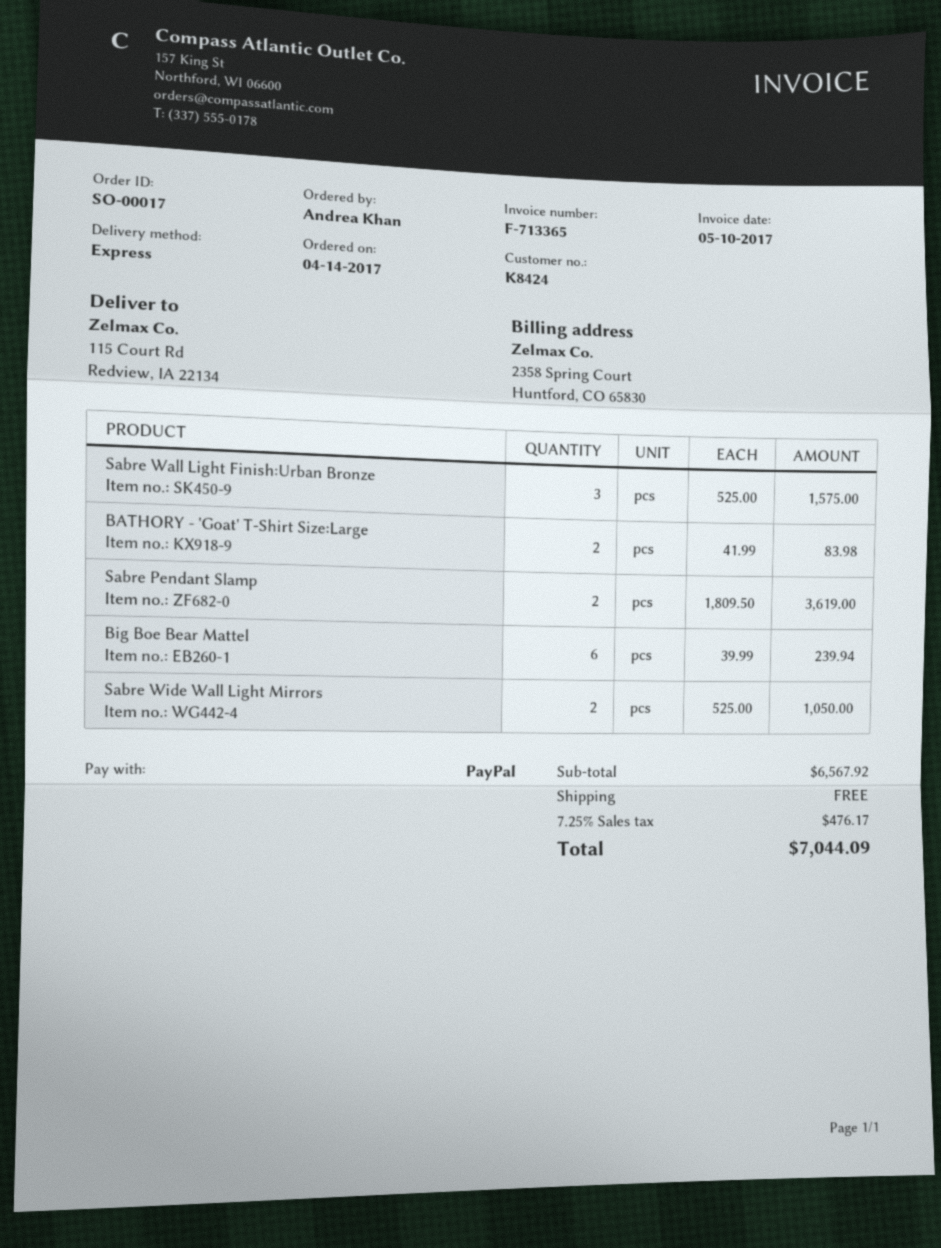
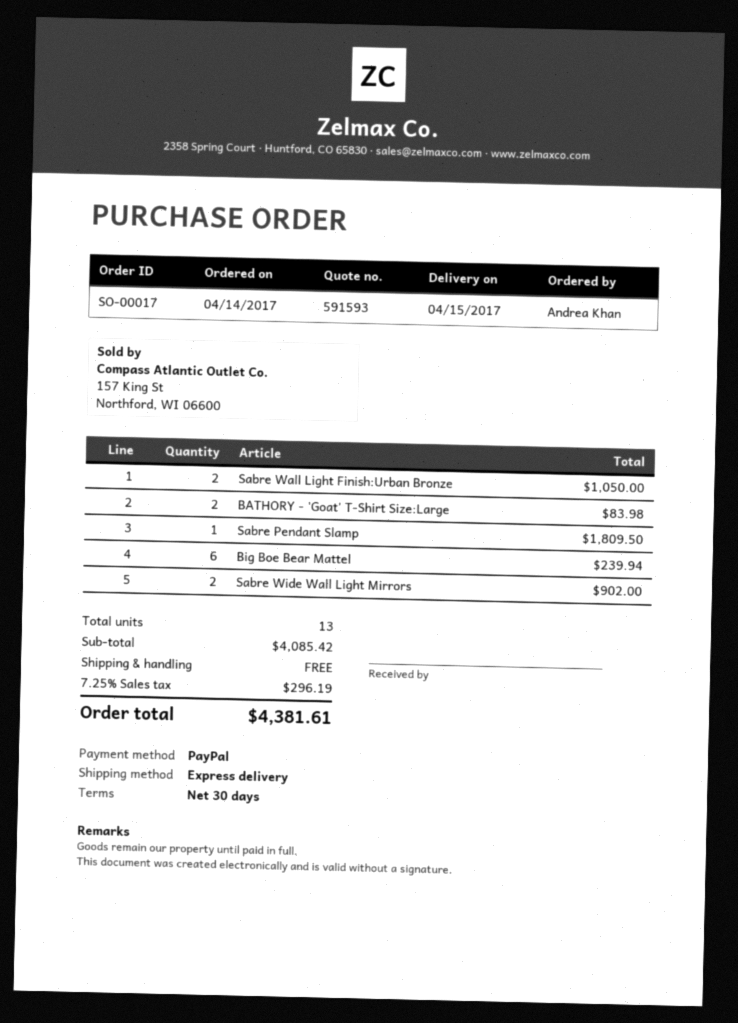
Sabre Wall Light Finish:Urban Bronze: 3 for 1575.00 -> 2 for 1050.00
Sabre Pendant Slamp: 2 for 3619.00 -> 1 for 1809.50
Sabre Wide Wall Light Mirrors: 2 for 1050.00 -> 2 for 902.00
subtotal: 6567.92 -> 4085.42
tax: 7.25% = 476.17 -> 7.25% = 296.19
total: 7044.09 -> 4381.61

